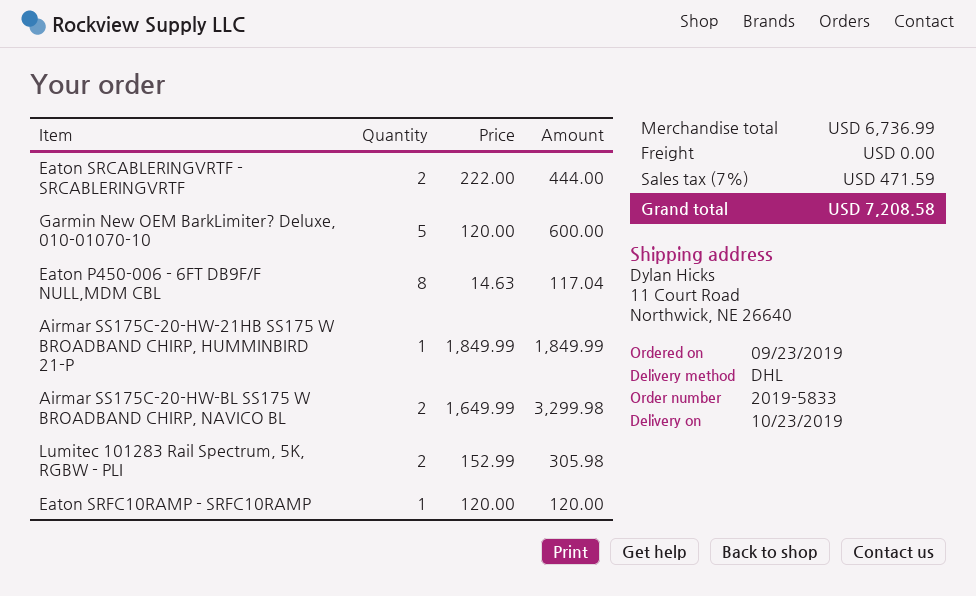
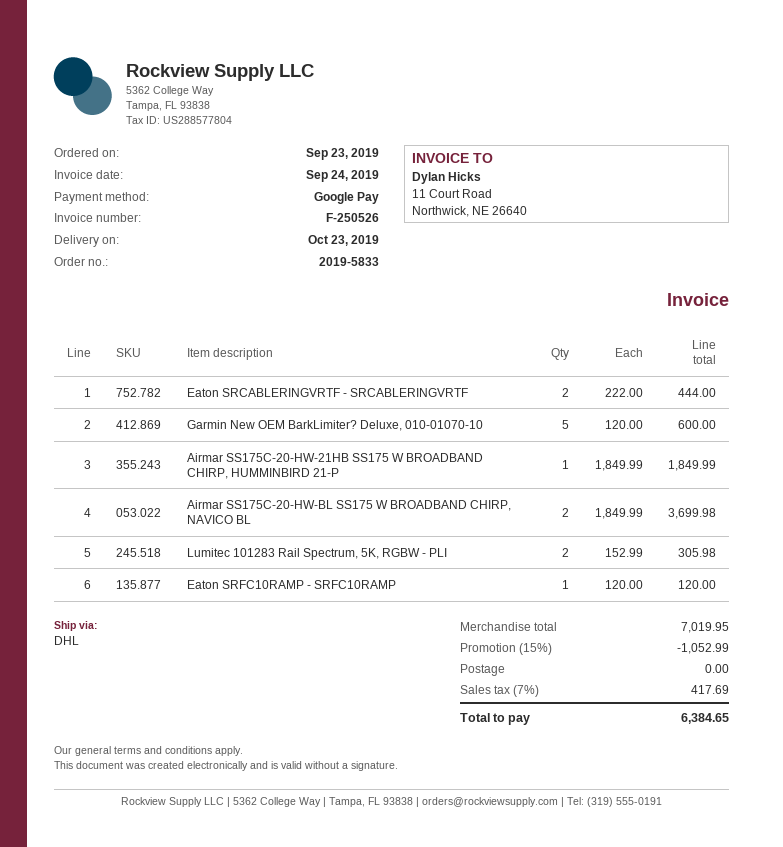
Eaton P450-006 - 6FT DB9F/F NULL,MDM CBL: 8 x 14.63 = 117.04 -> none
Airmar SS175C-20-HW-BL SS175 W BROADBAND CHIRP, NAVICO BL: 2 x 1649.99 = 3299.98 -> 2 x 1849.99 = 3699.98
subtotal: 6736.99 -> 7019.95
discount: none -> 15% = 1052.99
tax: 7% = 471.59 -> 7% = 417.69
total: 7208.58 -> 6384.65

